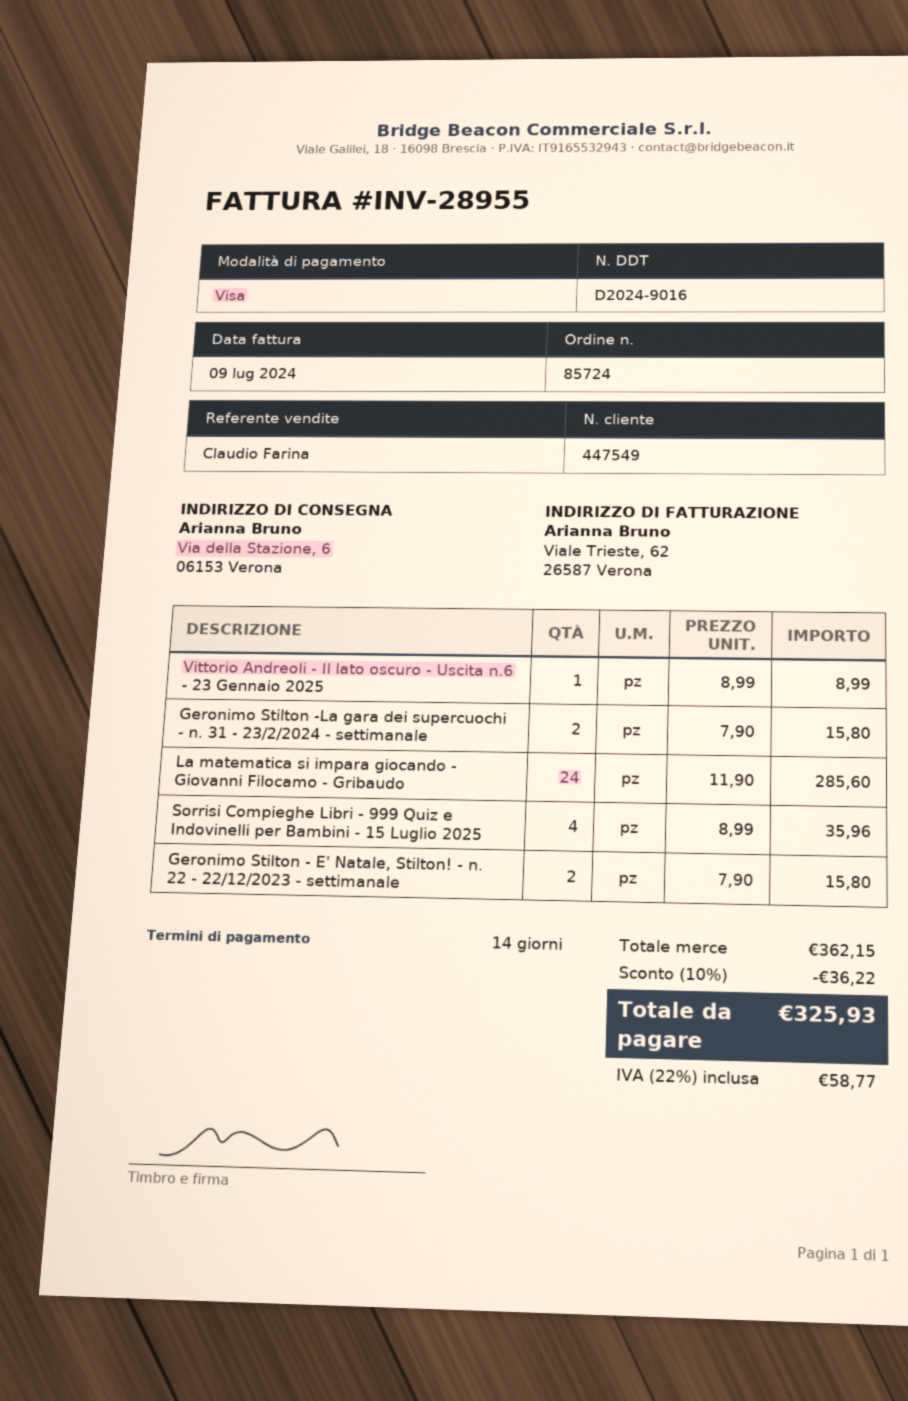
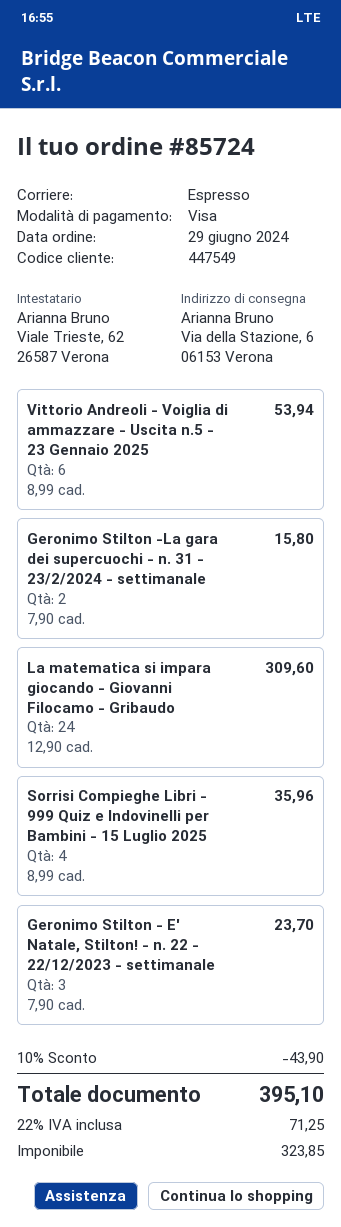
Vittorio Andreoli - Il lato oscuro - Uscita n.6 - 23 Gennaio 2025: 1 x 8.99 = 8.99 -> none
La matematica si impara giocando - Giovanni Filocamo - Gribaudo: 24 x 11.90 = 285.60 -> 24 x 12.90 = 309.60
Geronimo Stilton - E' Natale, Stilton! - n. 22 - 22/12/2023 - settimanale: 2 x 7.90 = 15.80 -> 3 x 7.90 = 23.70
Vittorio Andreoli - Voiglia di ammazzare - Uscita n.5 - 23 Gennaio 2025: none -> 6 x 8.99 = 53.94
discount: 10% = 36.22 -> 10% = 43.90
tax: 22% = 58.77 -> 22% = 71.25
total: 325.93 -> 395.10

